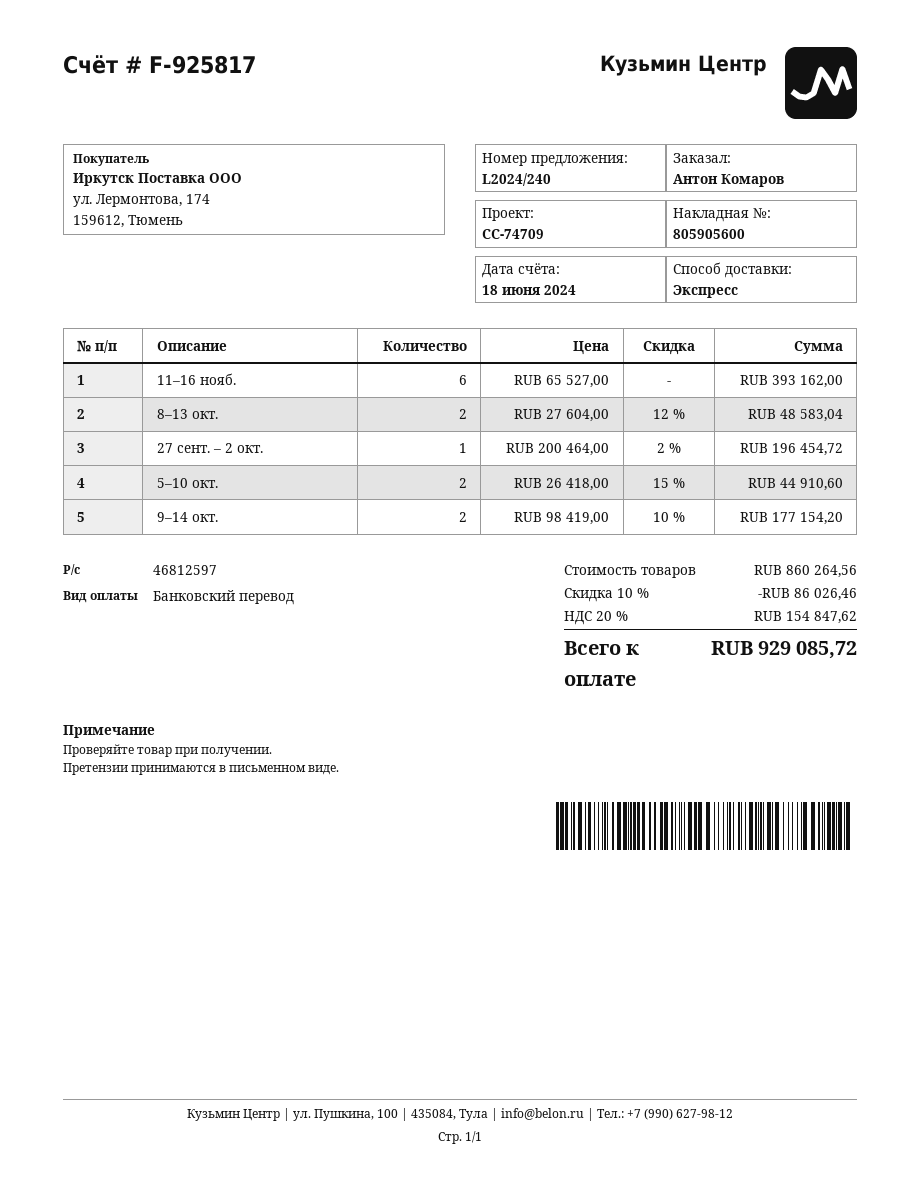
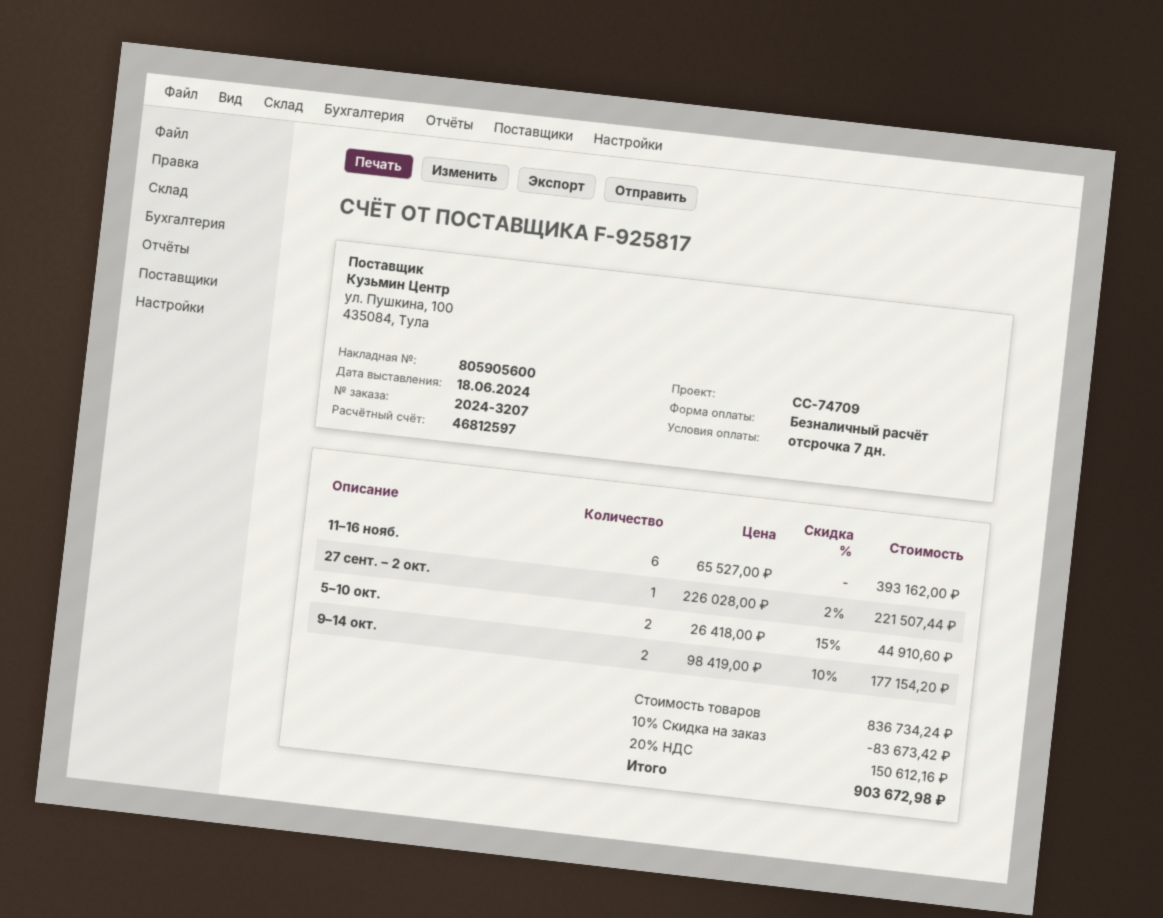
8–13 окт.: 2 x 27604.00 - 12% = 48583.04 -> none
27 сент. – 2 окт.: 1 x 200464.00 - 2% = 196454.72 -> 1 x 226028.00 - 2% = 221507.44
subtotal: 860264.56 -> 836734.24
discount: 10% = 86026.46 -> 10% = 83673.42
tax: 20% = 154847.62 -> 20% = 150612.16
total: 929085.72 -> 903672.98

